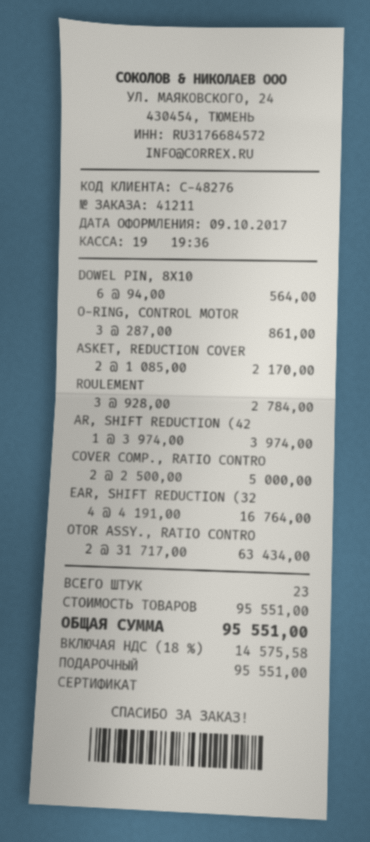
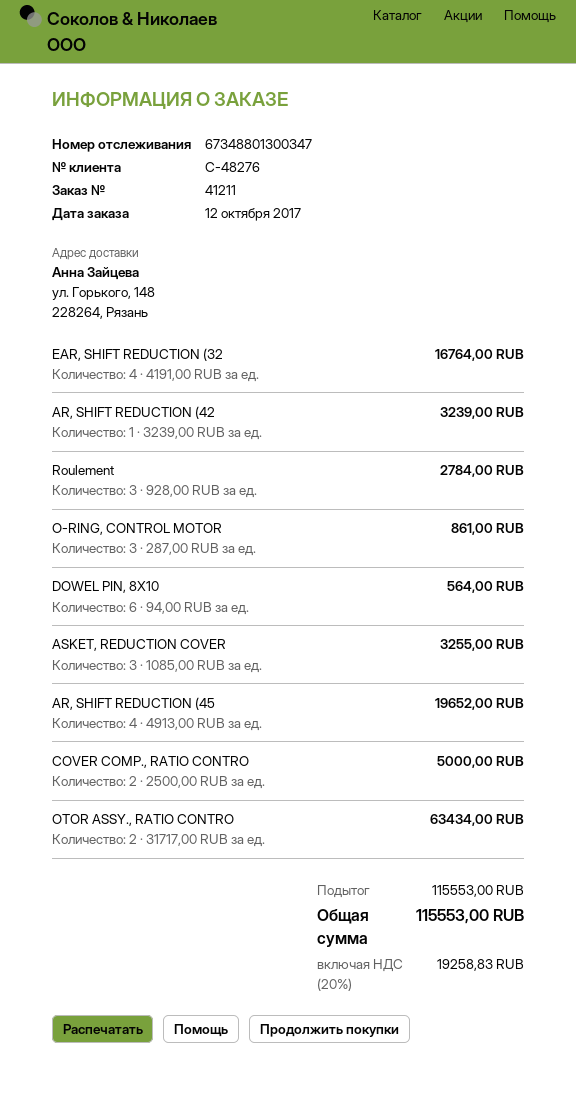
order date: 2017-10-09 -> 2017-10-12
ASKET, REDUCTION COVER: 2 x 1085.00 = 2170.00 -> 3 x 1085.00 = 3255.00
AR, SHIFT REDUCTION (42: 1 x 3974.00 = 3974.00 -> 1 x 3239.00 = 3239.00
AR, SHIFT REDUCTION (45: none -> 4 x 4913.00 = 19652.00
subtotal: 95551.00 -> 115553.00
tax: 18% = 14575.58 -> 20% = 19258.83
total: 95551.00 -> 115553.00

